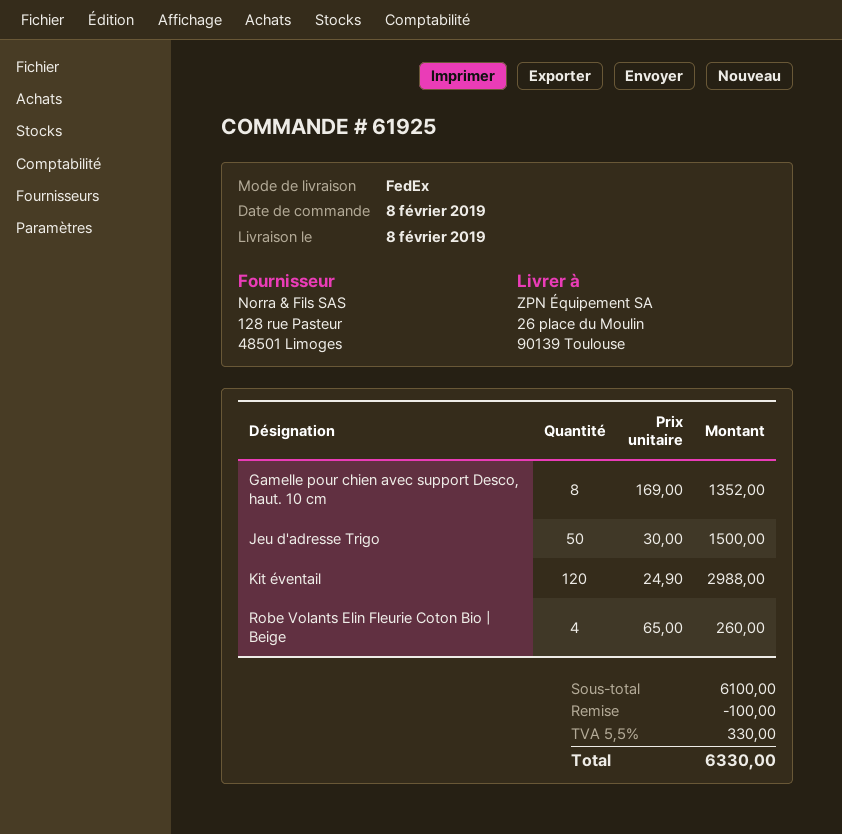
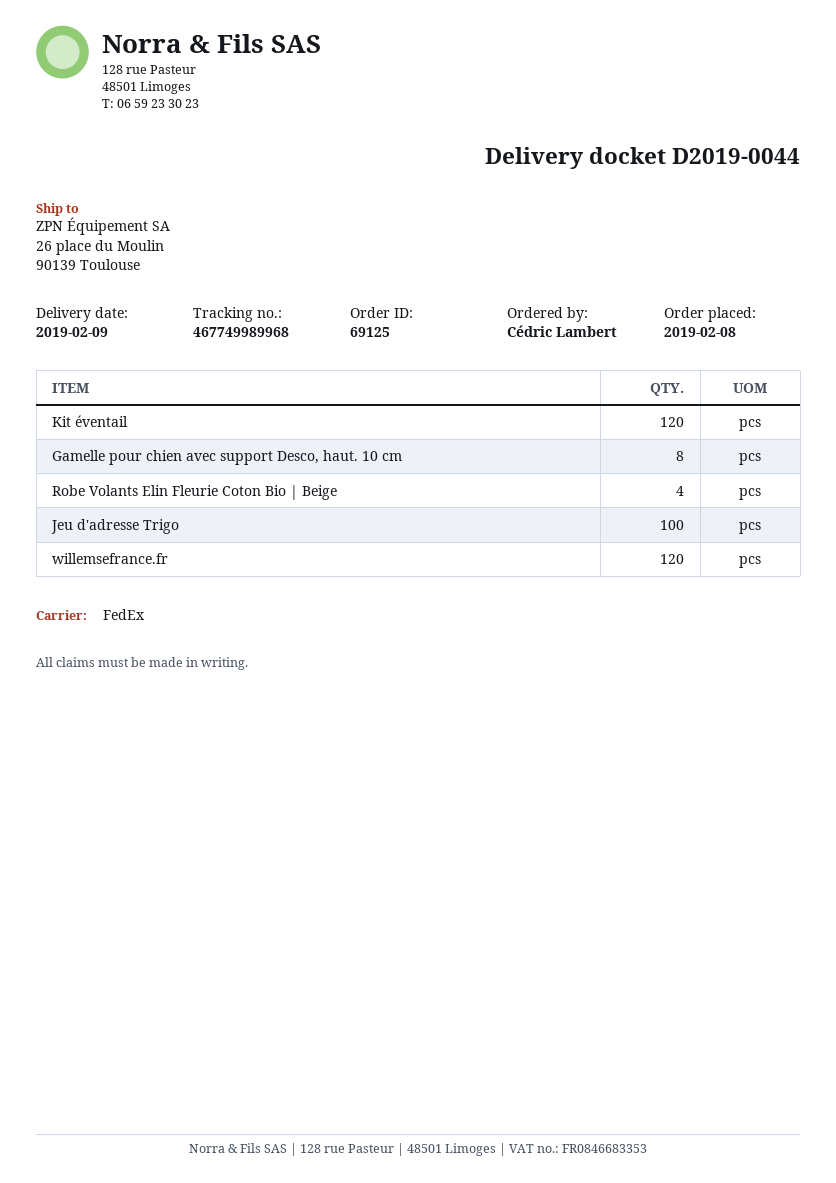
order number: 61925 -> 69125
delivery date: 2019-02-08 -> 2019-02-09
Jeu d'adresse Trigo: 50 -> 100
willemsefrance.fr: none -> 120

